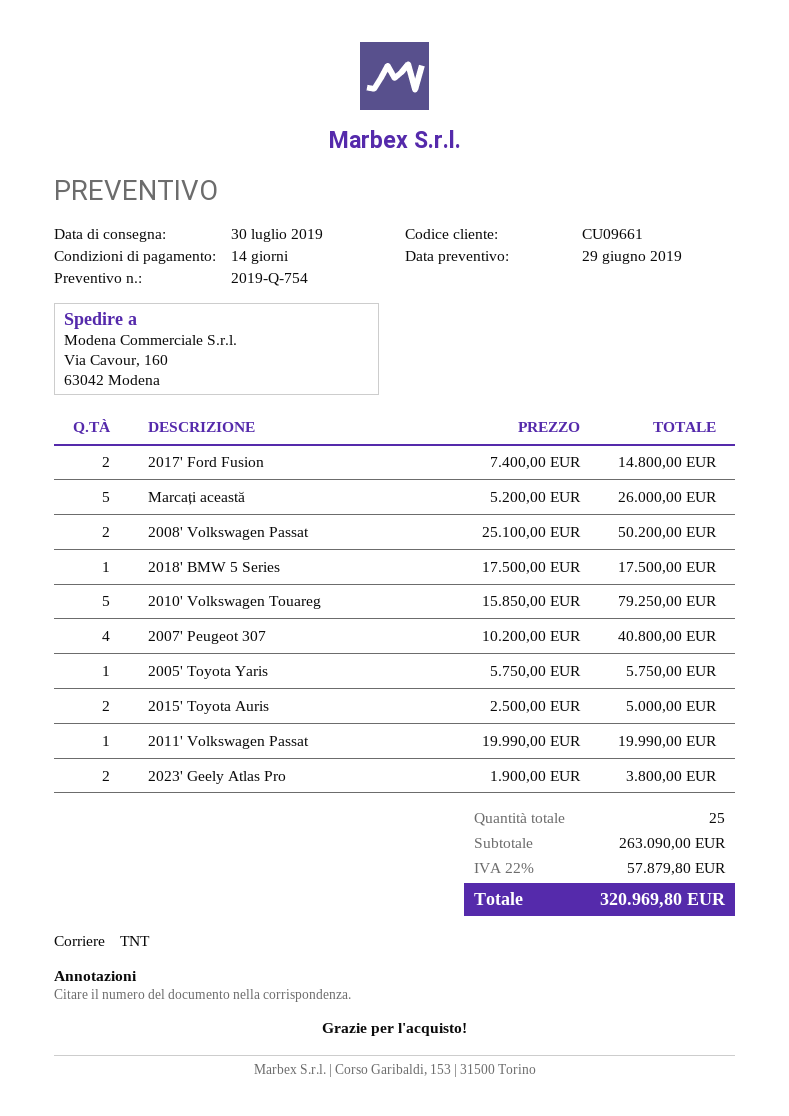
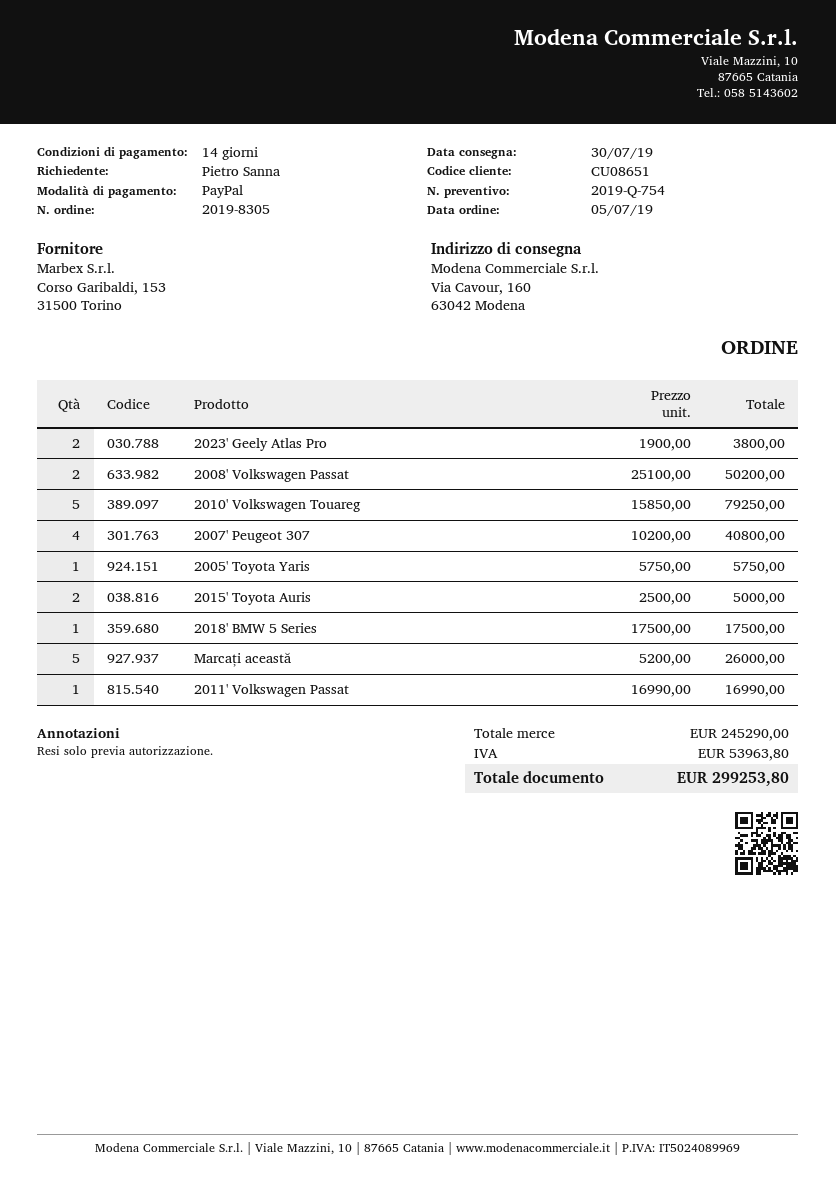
customer number: CU09661 -> CU08651
2017' Ford Fusion: 2 x 7400.00 = 14800.00 -> none
2011' Volkswagen Passat: 1 x 19990.00 = 19990.00 -> 1 x 16990.00 = 16990.00
subtotal: 263090.00 -> 245290.00
tax: 57879.80 -> 53963.80
total: 320969.80 -> 299253.80

